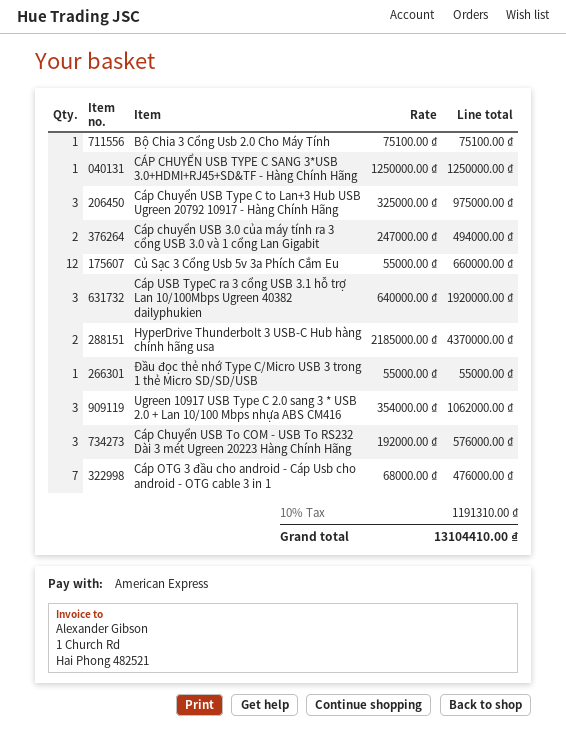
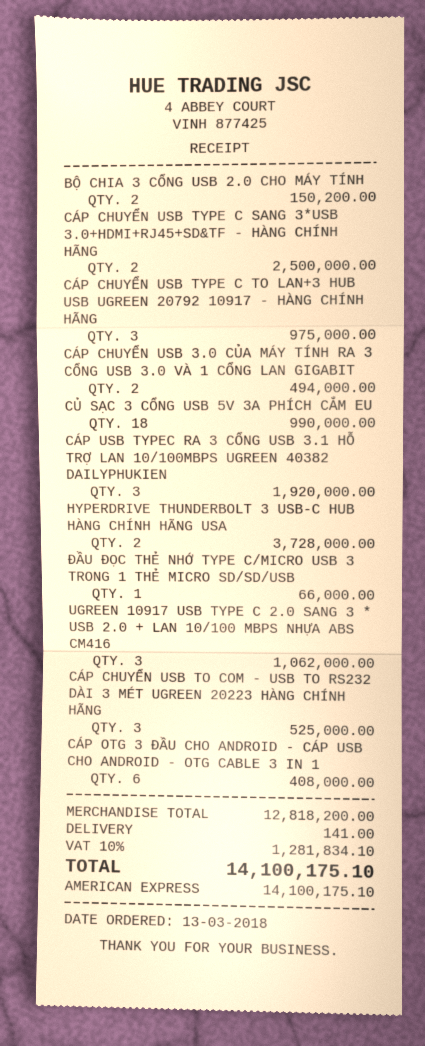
Bộ Chia 3 Cổng Usb 2.0 Cho Máy Tính: 1 for 75100.00 -> 2 for 150200.00
CÁP CHUYỂN USB TYPE C SANG 3*USB 3.0+HDMI+RJ45+SD&TF - Hàng Chính Hãng: 1 for 1250000.00 -> 2 for 2500000.00
Củ Sạc 3 Cổng Usb 5v 3a Phích Cắm Eu: 12 for 660000.00 -> 18 for 990000.00
HyperDrive Thunderbolt 3 USB-C Hub hàng chính hãng usa: 2 for 4370000.00 -> 2 for 3728000.00
Đầu đọc thẻ nhớ Type C/Micro USB 3 trong 1 thẻ Micro SD/SD/USB: 1 for 55000.00 -> 1 for 66000.00
Cáp Chuyển USB To COM - USB To RS232 Dài 3 mét Ugreen 20223 Hàng Chính Hãng: 3 for 576000.00 -> 3 for 525000.00
Cáp OTG 3 đầu cho android - Cáp Usb cho android - OTG cable 3 in 1: 7 for 476000.00 -> 6 for 408000.00
shipping: none -> 141.00
tax: 10% = 1191310.00 -> 10% = 1281834.10
total: 13104410.00 -> 14100175.10

